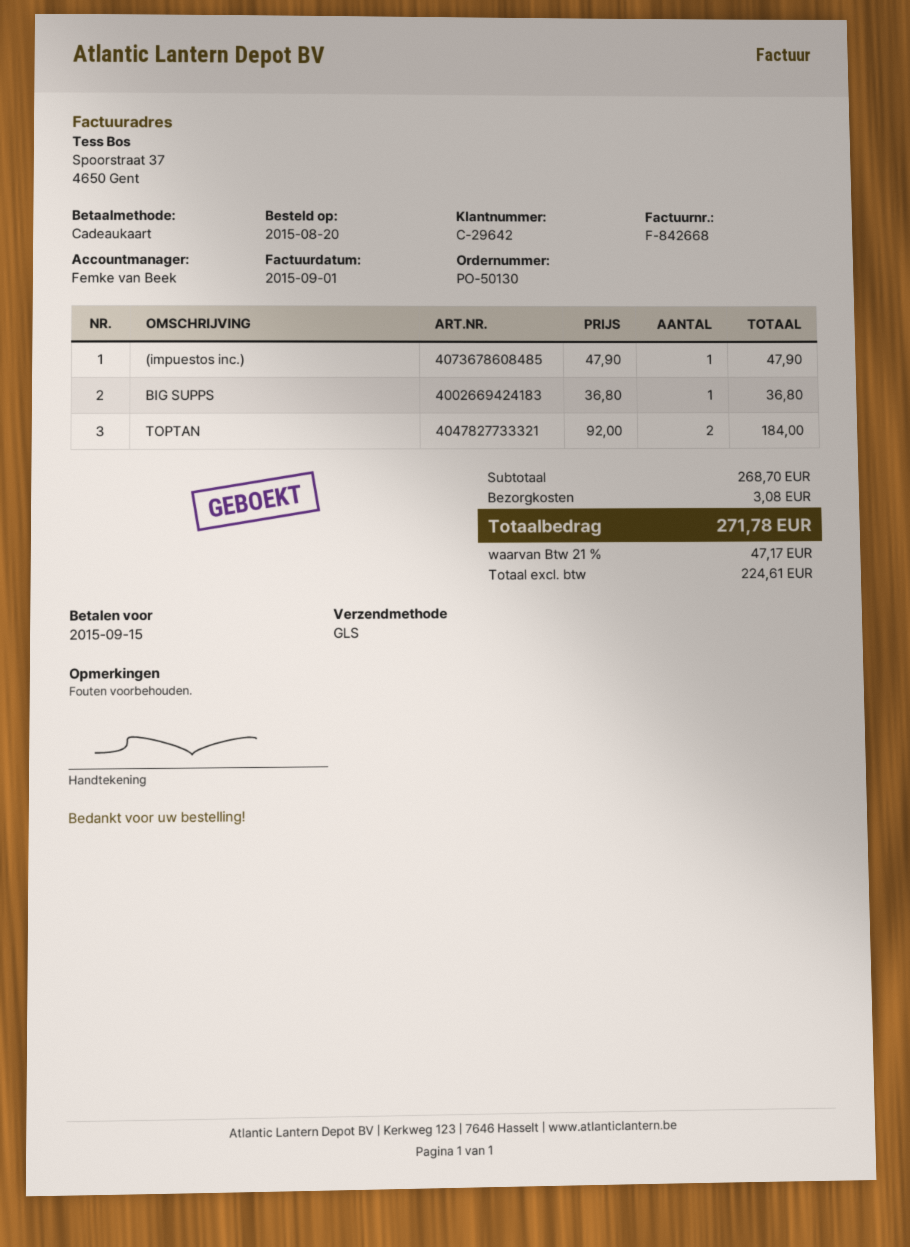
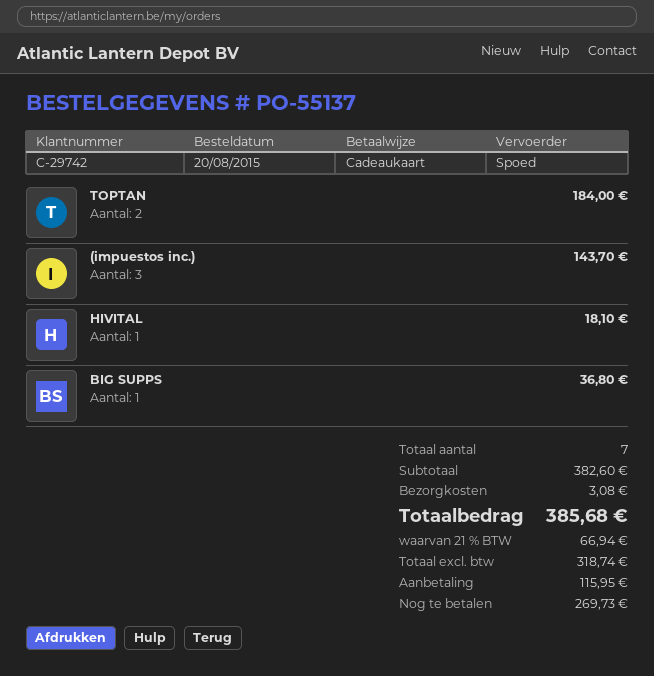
order number: PO-50130 -> PO-55137
customer number: C-29642 -> C-29742
shipping method: GLS -> express
(impuestos inc.): 1 for 47.90 -> 3 for 143.70
HIVITAL: none -> 1 for 18.10
subtotal: 268.70 -> 382.60
net: 224.61 -> 318.74
tax: 21% = 47.17 -> 21% = 66.94
total: 271.78 -> 385.68

